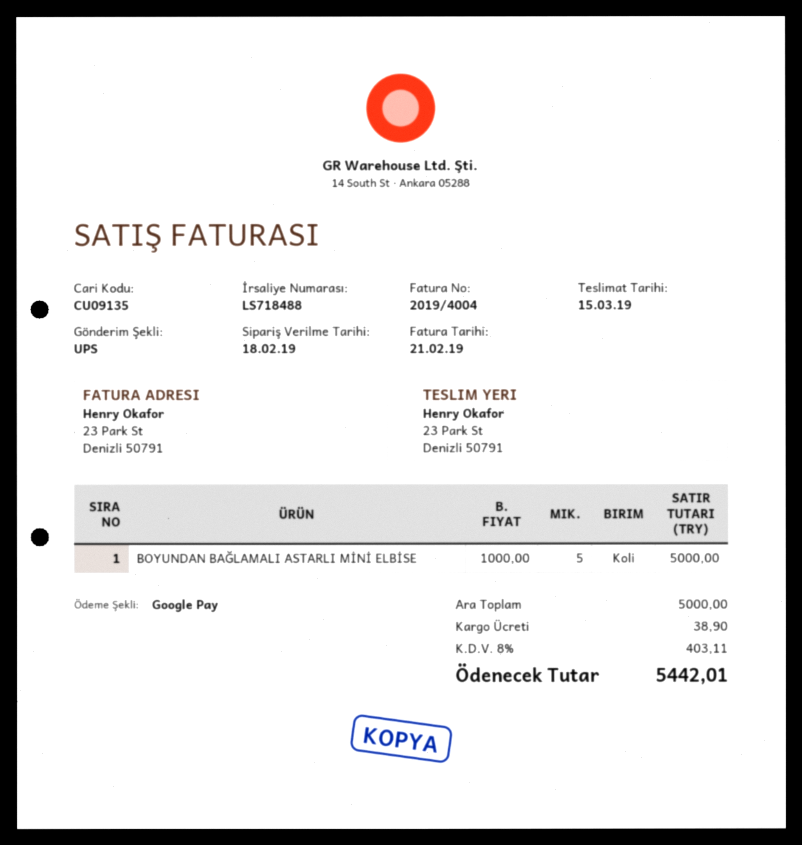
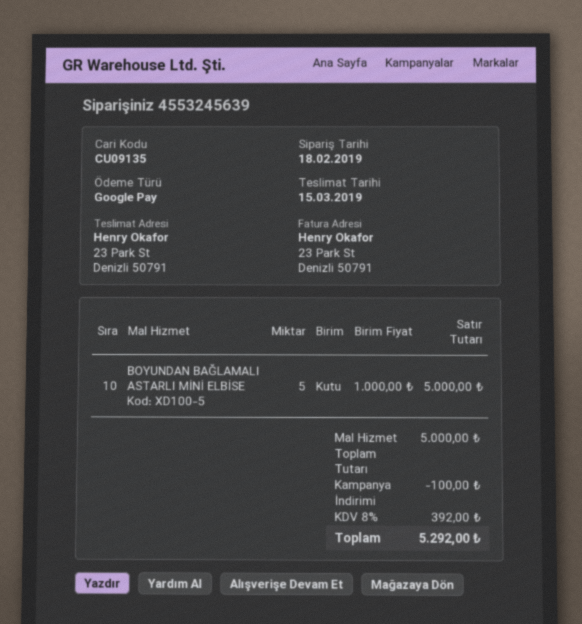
discount: none -> 100.00
shipping: 38.90 -> none
tax: 8% = 403.11 -> 8% = 392.00
total: 5442.01 -> 5292.00

